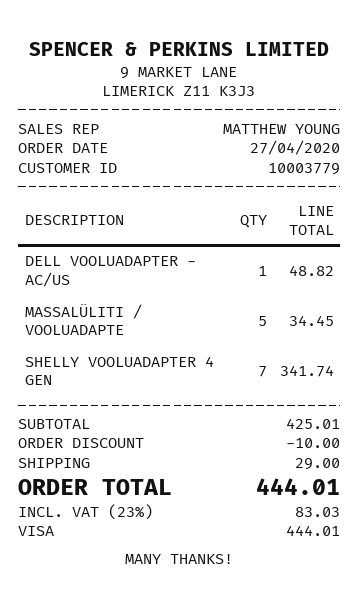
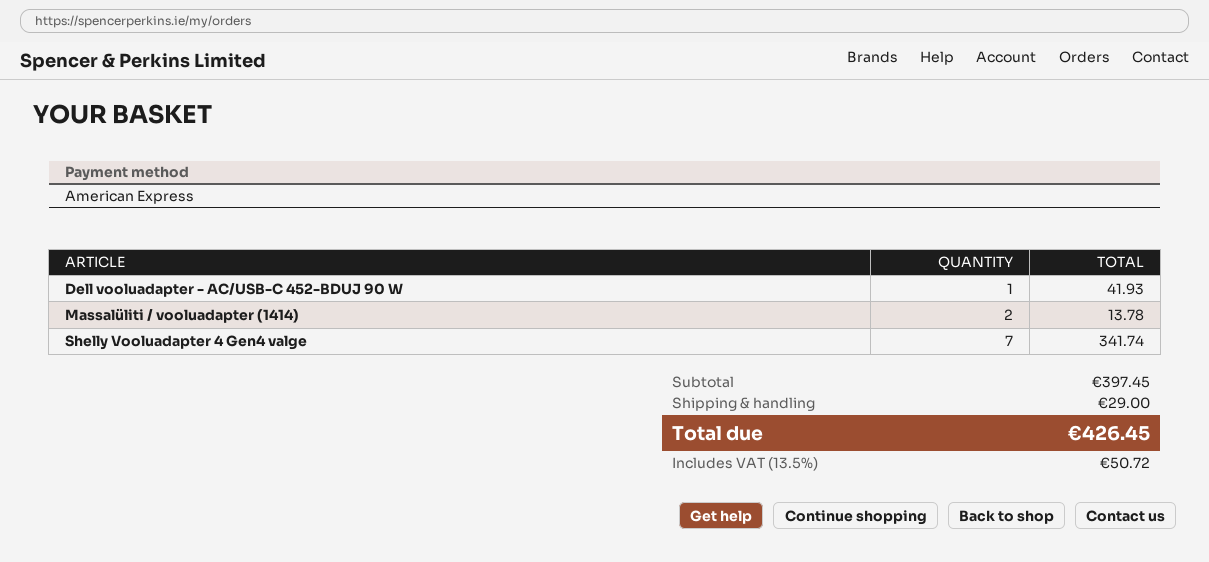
payment method: Visa -> American Express
DELL VOOLUADAPTER - AC/US: 1 for 48.82 -> 1 for 41.93
MASSALÜLITI / VOOLUADAPTE: 5 for 34.45 -> 2 for 13.78
subtotal: 425.01 -> 397.45
discount: 10.00 -> none
tax: 23% = 83.03 -> 13.5% = 50.72
total: 444.01 -> 426.45

